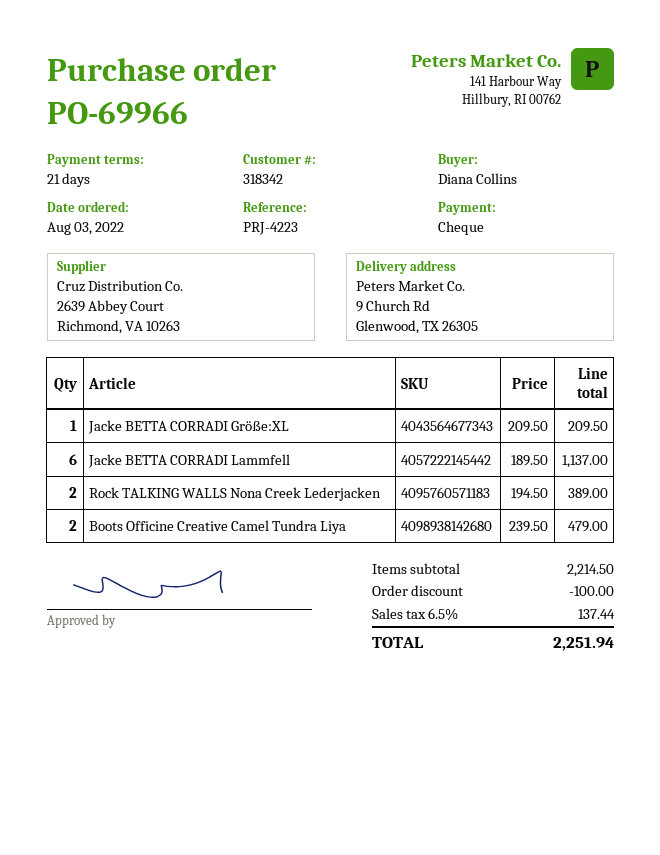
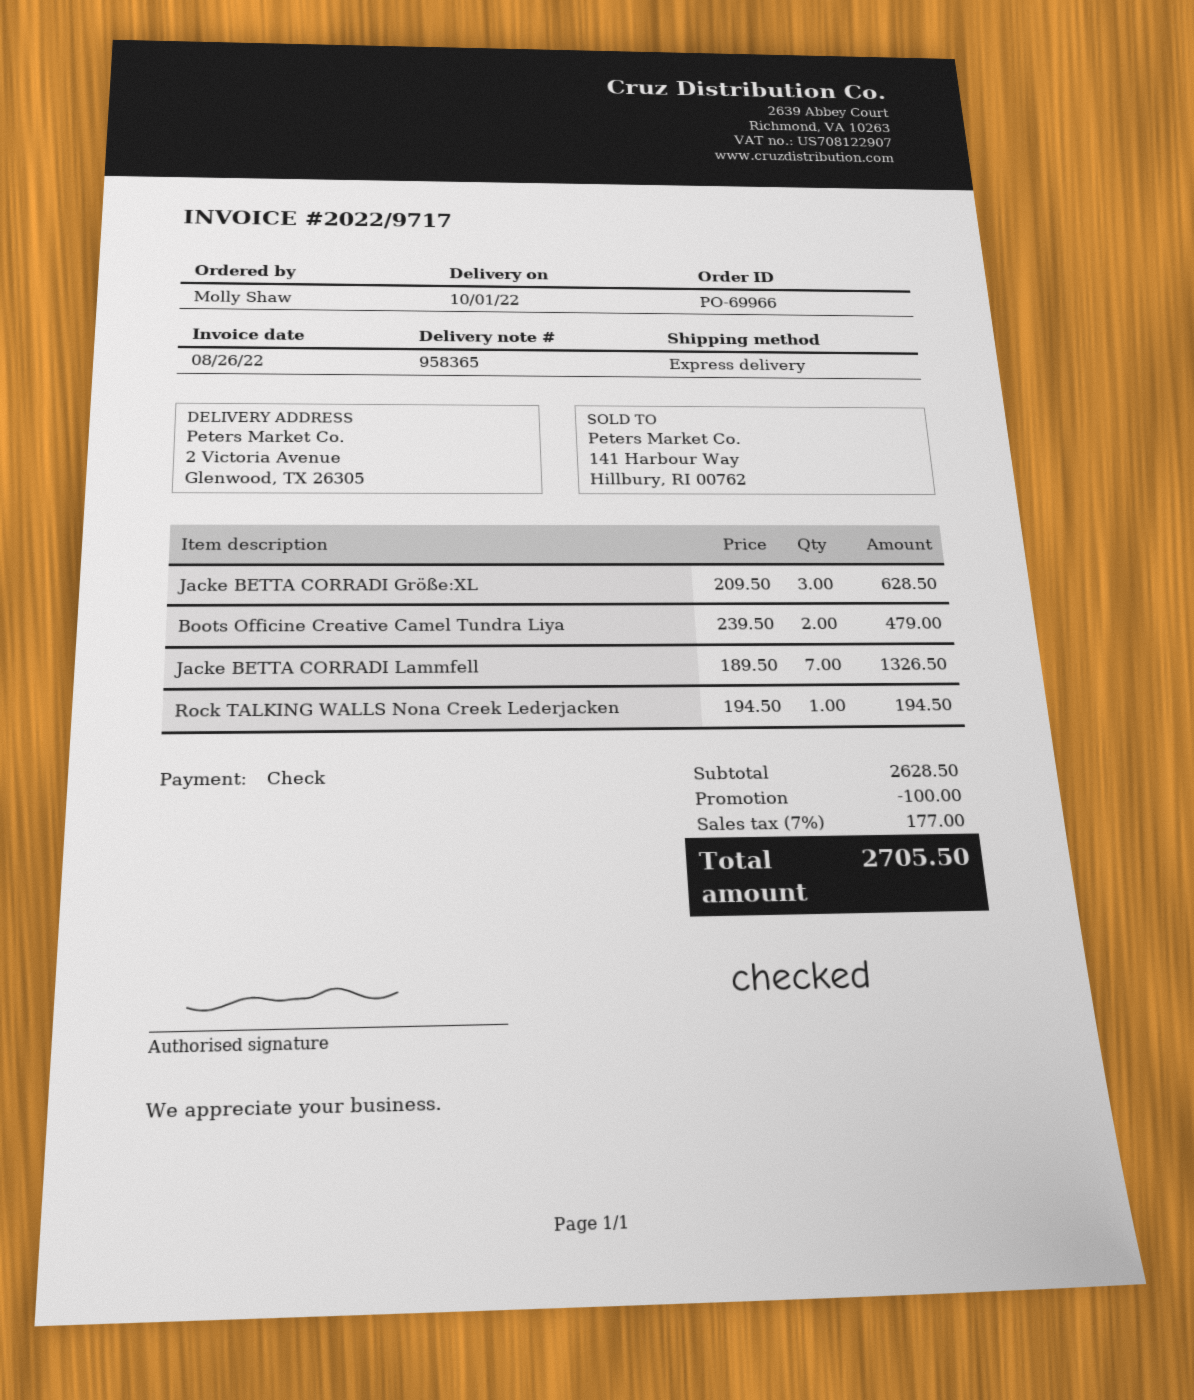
ordered by: Diana Collins -> Molly Shaw
ship to: 9 Church Rd, Glenwood, TX 26305 -> 2 Victoria Avenue, Glenwood, TX 26305
Jacke BETTA CORRADI Größe:XL: 1 x 209.50 = 209.50 -> 3 x 209.50 = 628.50
Jacke BETTA CORRADI Lammfell: 6 x 189.50 = 1137.00 -> 7 x 189.50 = 1326.50
Rock TALKING WALLS Nona Creek Lederjacken: 2 x 194.50 = 389.00 -> 1 x 194.50 = 194.50
subtotal: 2214.50 -> 2628.50
tax: 6.5% = 137.44 -> 7% = 177.00
total: 2251.94 -> 2705.50

